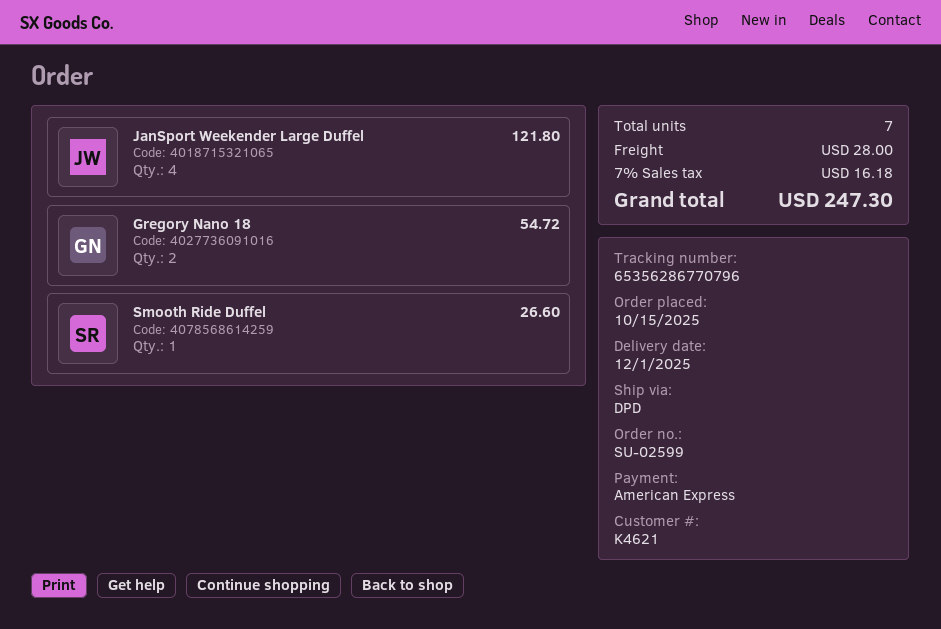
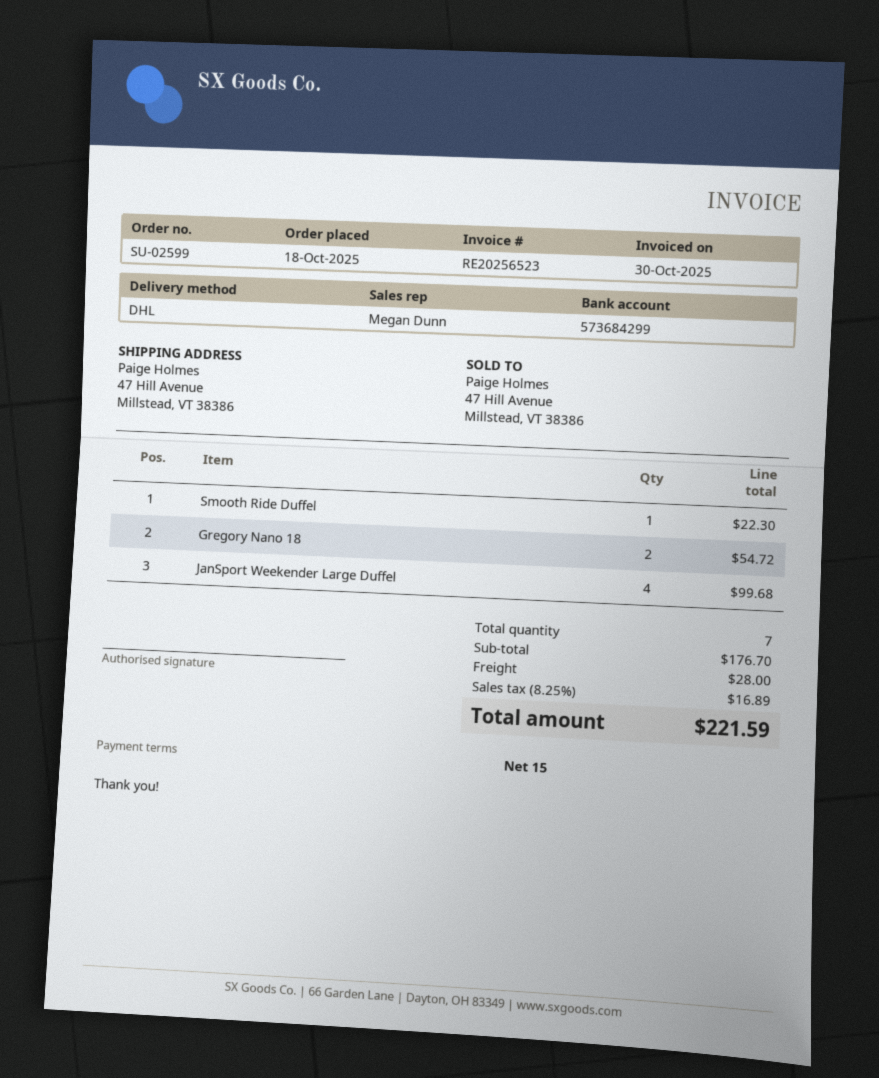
order date: 2025-10-15 -> 2025-10-18
shipping method: DPD -> DHL
JanSport Weekender Large Duffel: 4 for 121.80 -> 4 for 99.68
Smooth Ride Duffel: 1 for 26.60 -> 1 for 22.30
tax: 7% = 16.18 -> 8.25% = 16.89
total: 247.30 -> 221.59

